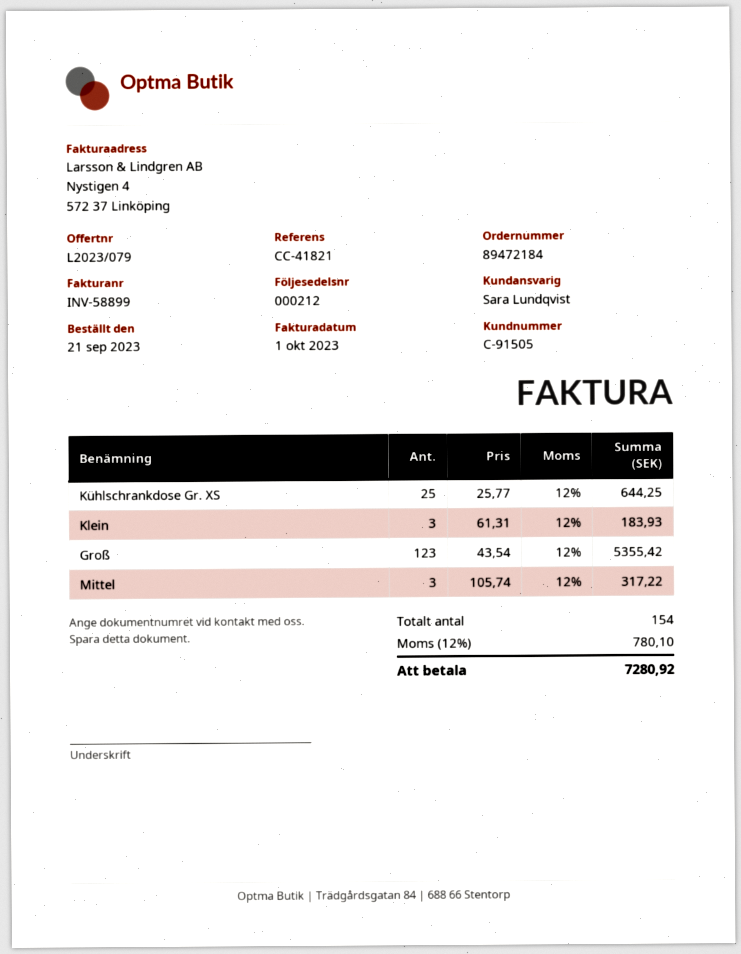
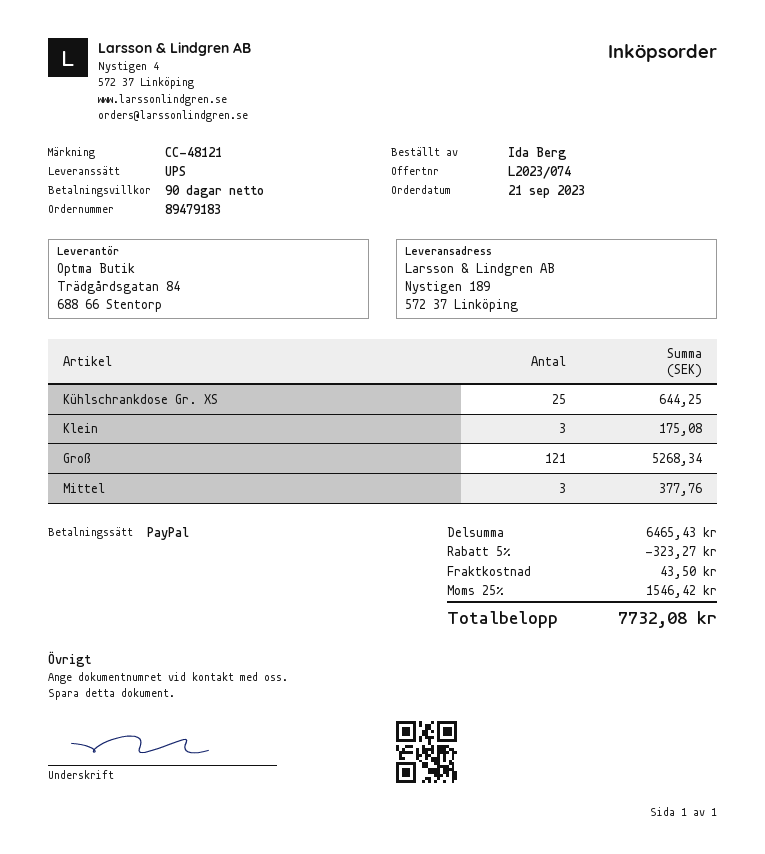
quote number: L2023/079 -> L2023/074
order number: 89472184 -> 89479183
reference: CC-41821 -> CC-48121
Klein: 3 for 183.93 -> 3 for 175.08
Groß: 123 for 5355.42 -> 121 for 5268.34
Mittel: 3 for 317.22 -> 3 for 377.76
discount: none -> 5% = 323.27
shipping: none -> 43.50
tax: 12% = 780.10 -> 25% = 1546.42
total: 7280.92 -> 7732.08

